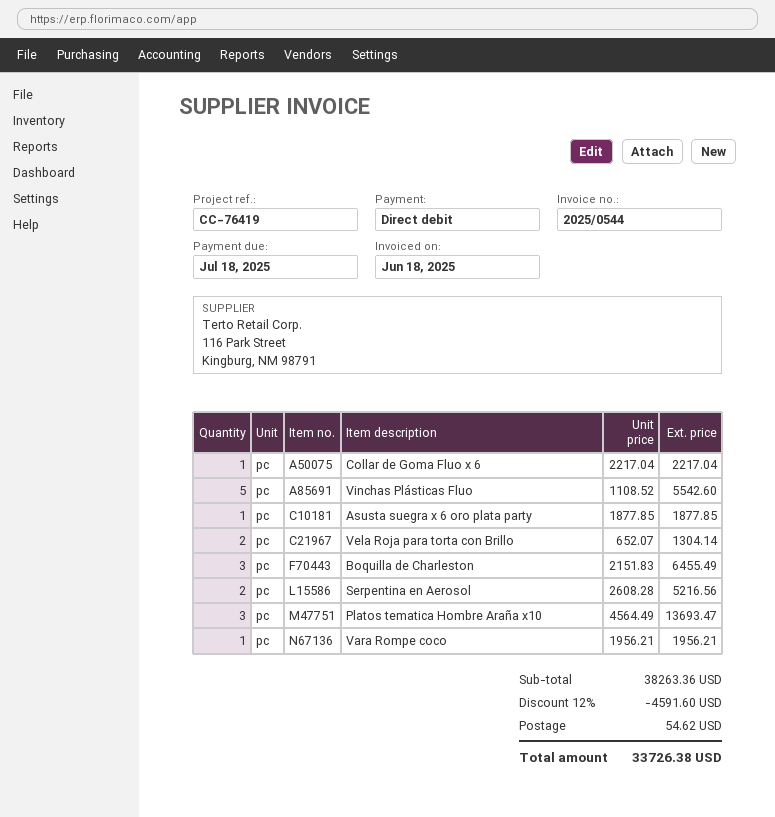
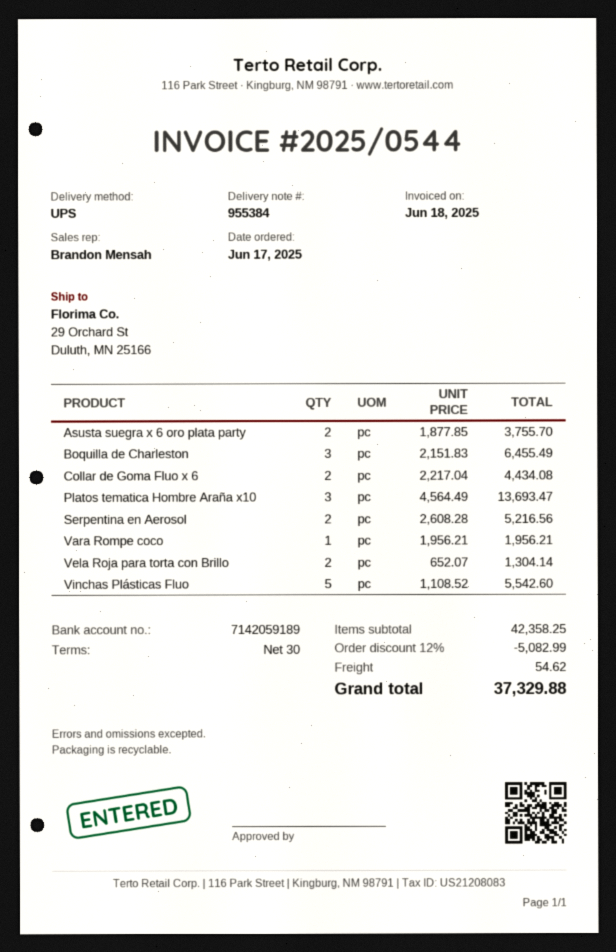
Collar de Goma Fluo x 6: 1 x 2217.04 = 2217.04 -> 2 x 2217.04 = 4434.08
Asusta suegra x 6 oro plata party: 1 x 1877.85 = 1877.85 -> 2 x 1877.85 = 3755.70
subtotal: 38263.36 -> 42358.25
discount: 12% = 4591.60 -> 12% = 5082.99
total: 33726.38 -> 37329.88

